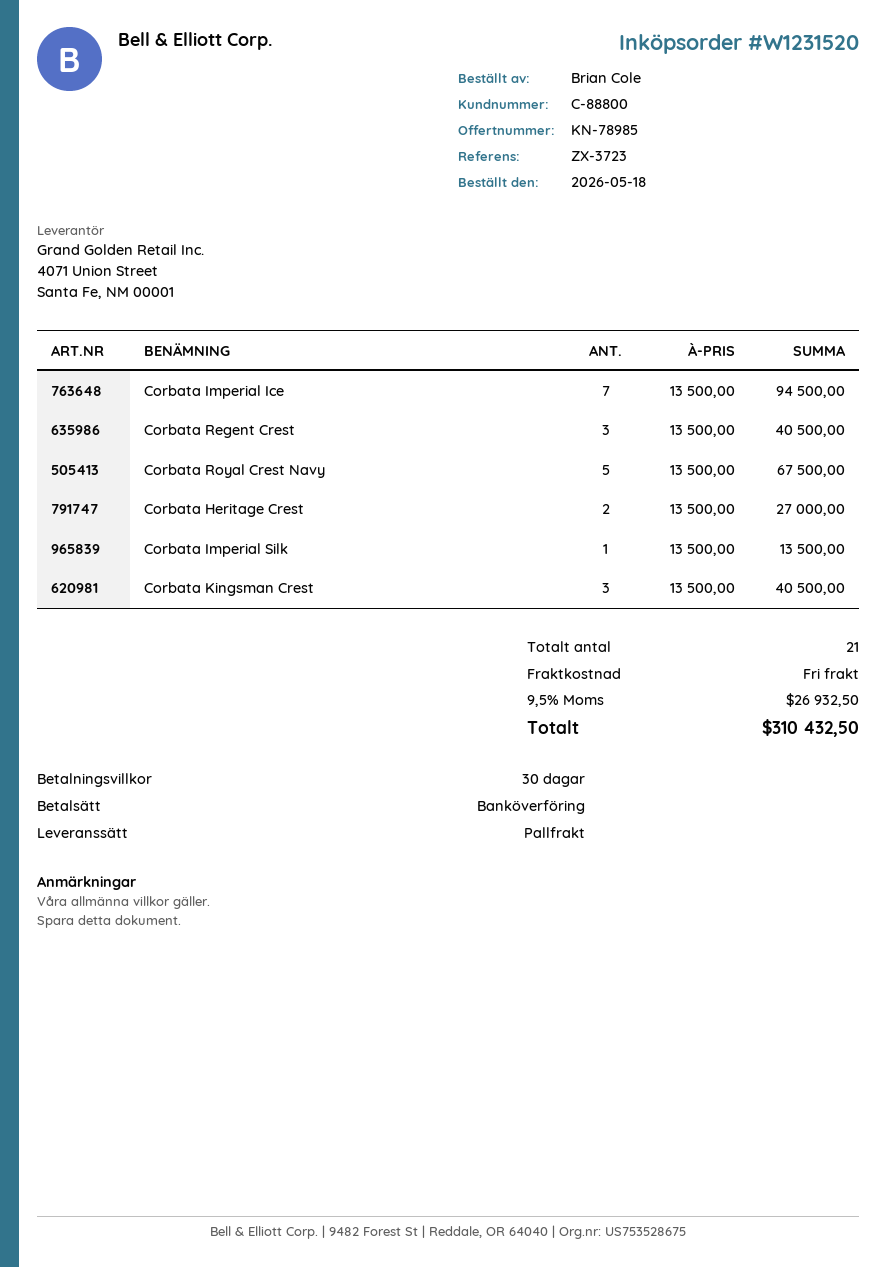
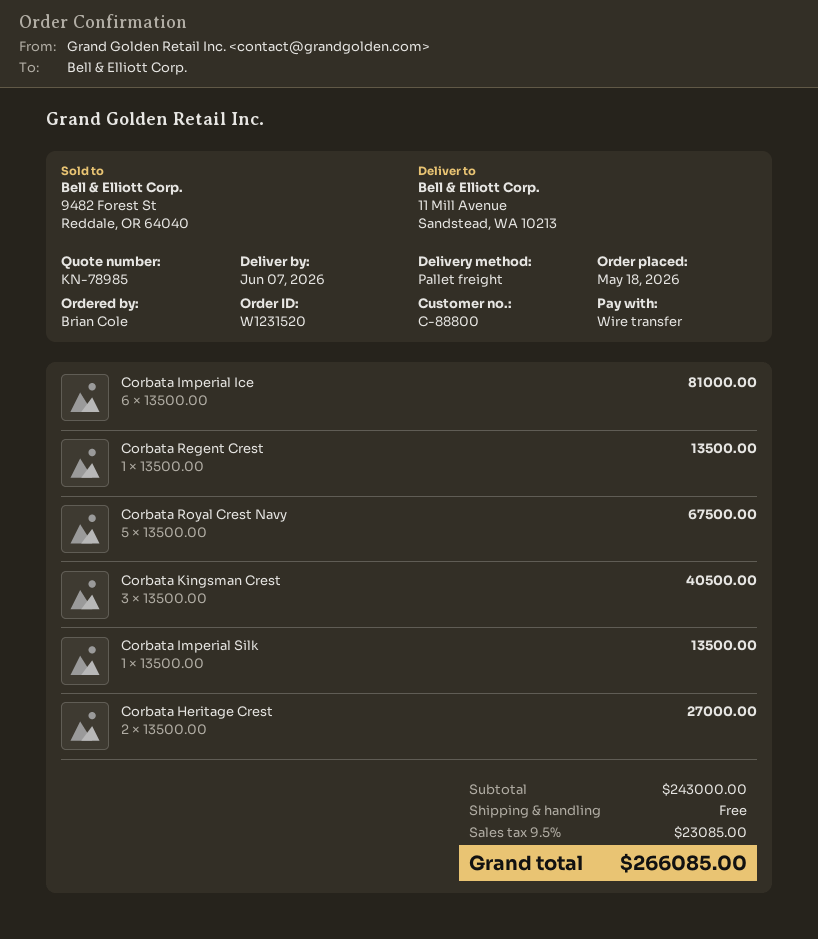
Corbata Imperial Ice: 7 x 13500.00 = 94500.00 -> 6 x 13500.00 = 81000.00
Corbata Regent Crest: 3 x 13500.00 = 40500.00 -> 1 x 13500.00 = 13500.00
tax: 9.5% = 26932.50 -> 9.5% = 23085.00
total: 310432.50 -> 266085.00

